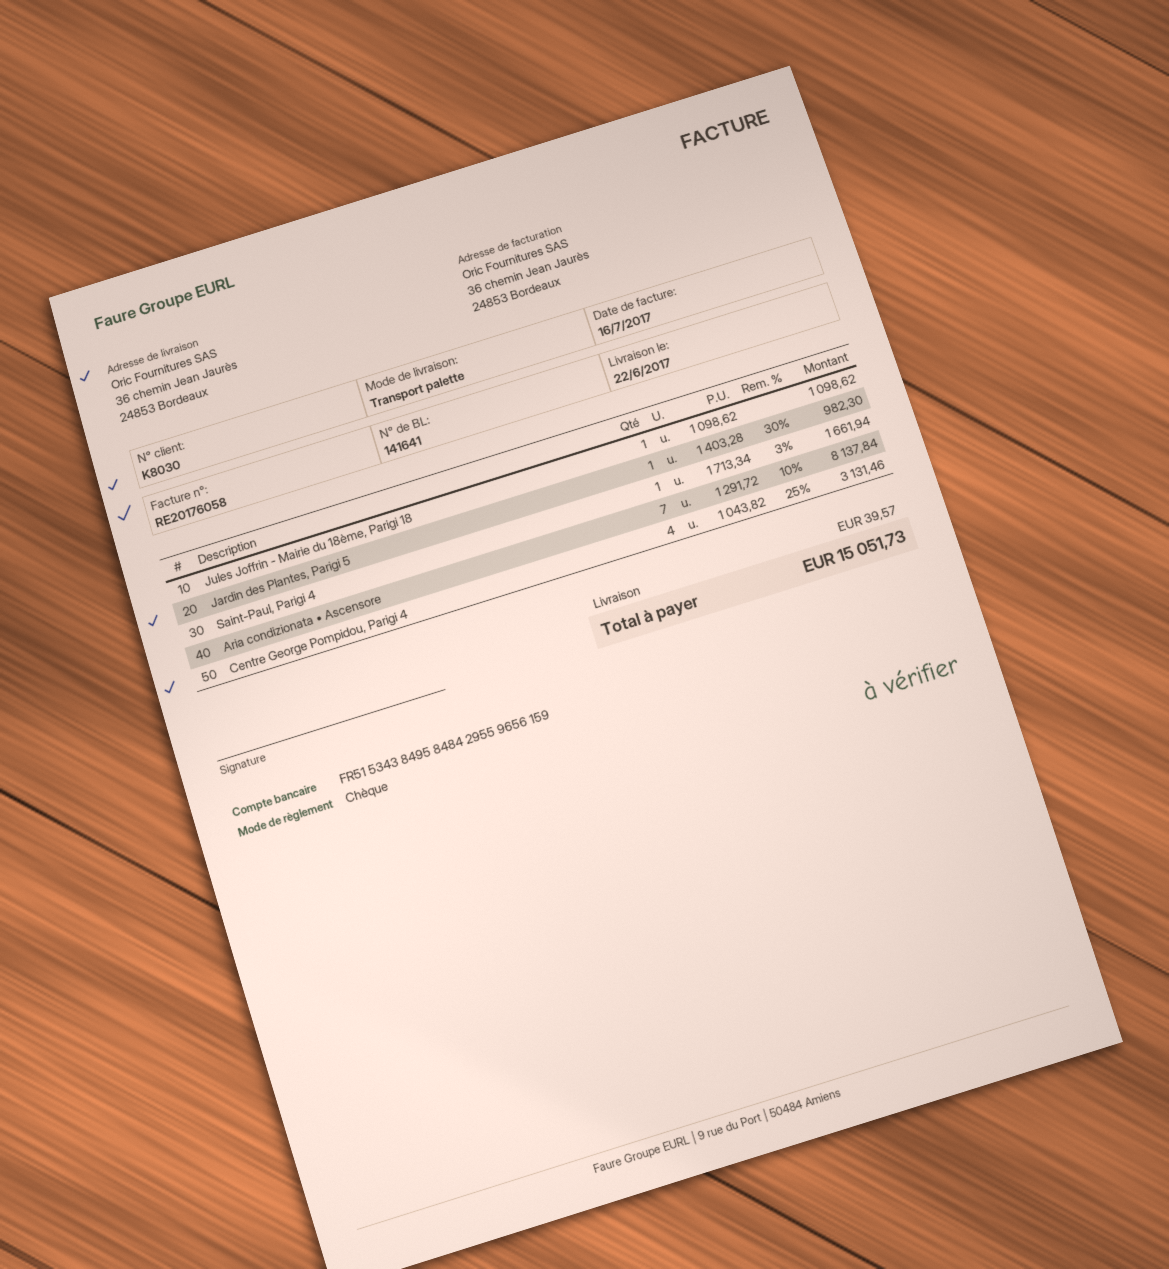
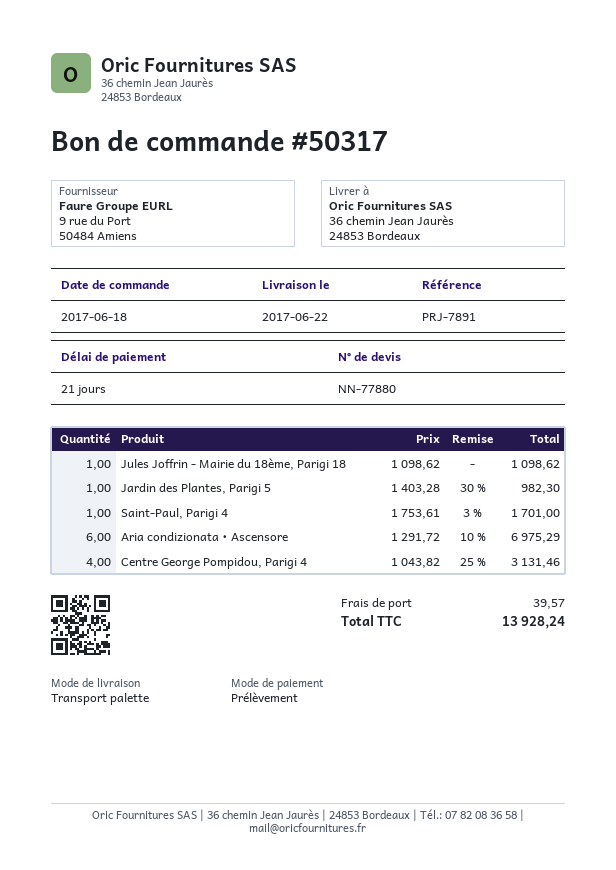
payment method: cheque -> direct debit
Saint-Paul, Parigi 4: 1 x 1713.34 - 3% = 1661.94 -> 1 x 1753.61 - 3% = 1701.00
Aria condizionata • Ascensore: 7 x 1291.72 - 10% = 8137.84 -> 6 x 1291.72 - 10% = 6975.29
total: 15051.73 -> 13928.24

